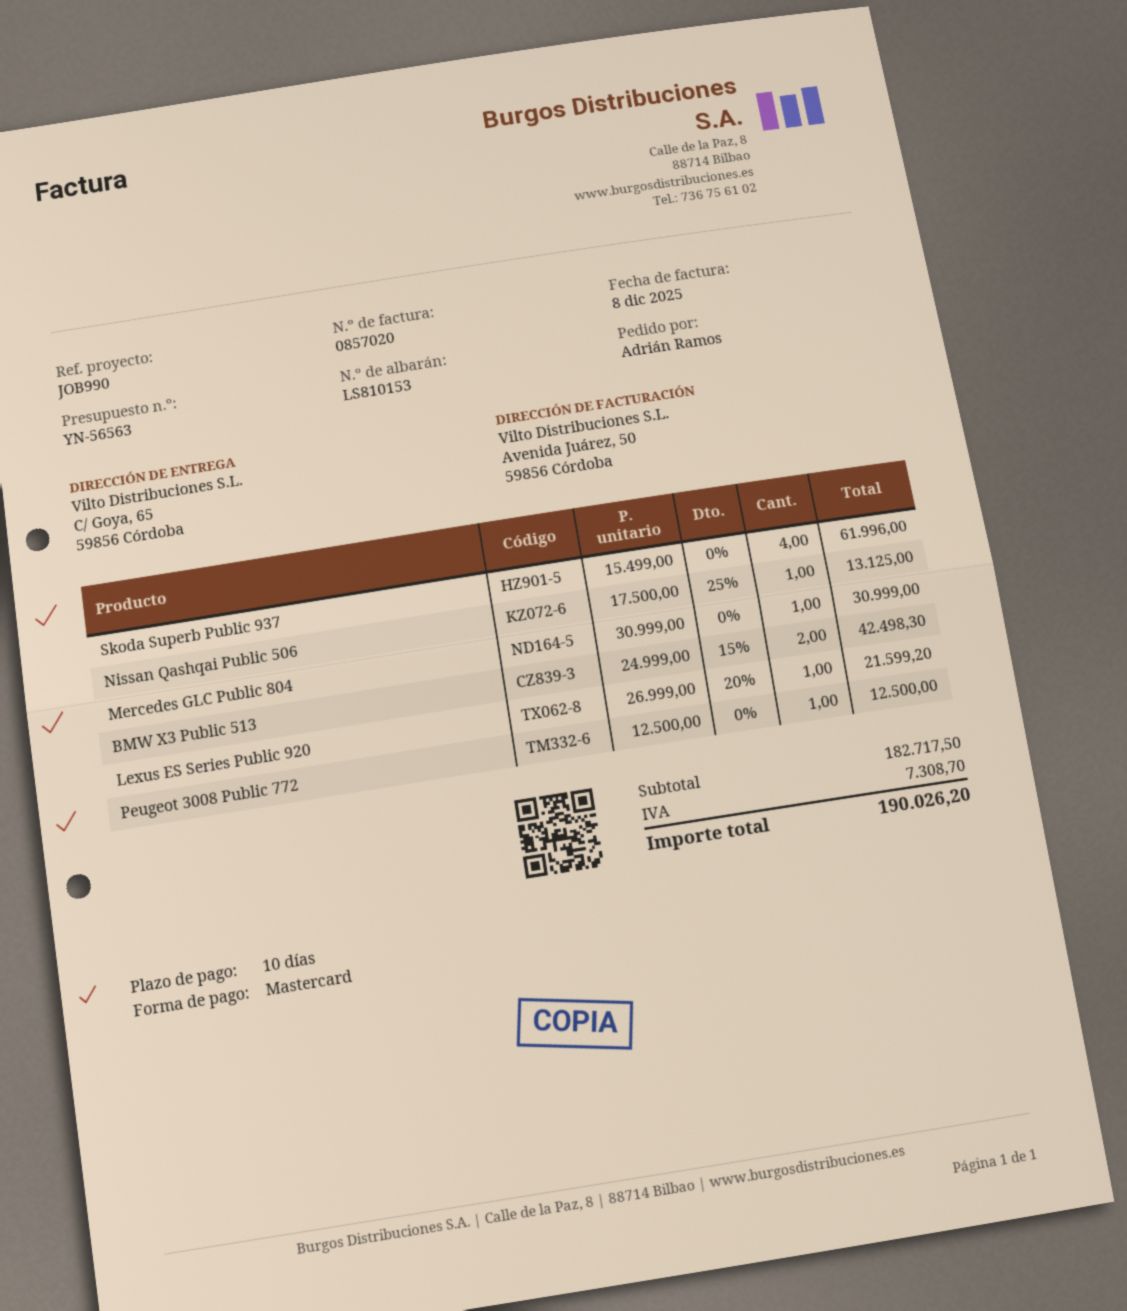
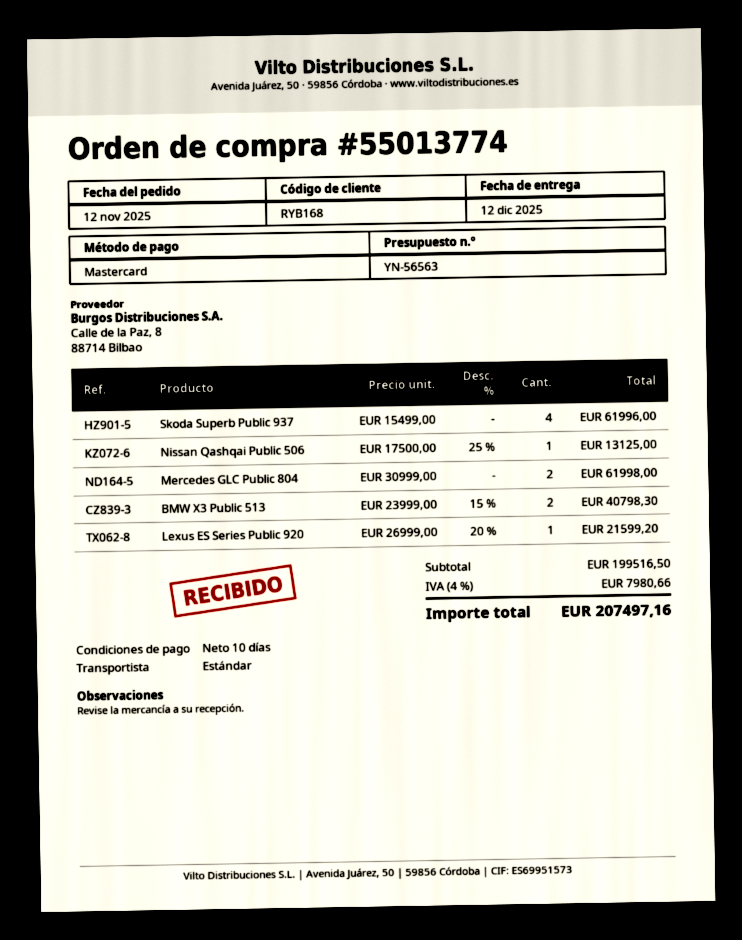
Mercedes GLC Public 804: 1 x 30999.00 = 30999.00 -> 2 x 30999.00 = 61998.00
BMW X3 Public 513: 2 x 24999.00 - 15% = 42498.30 -> 2 x 23999.00 - 15% = 40798.30
Peugeot 3008 Public 772: 1 x 12500.00 = 12500.00 -> none
subtotal: 182717.50 -> 199516.50
tax: 7308.70 -> 7980.66
total: 190026.20 -> 207497.16

